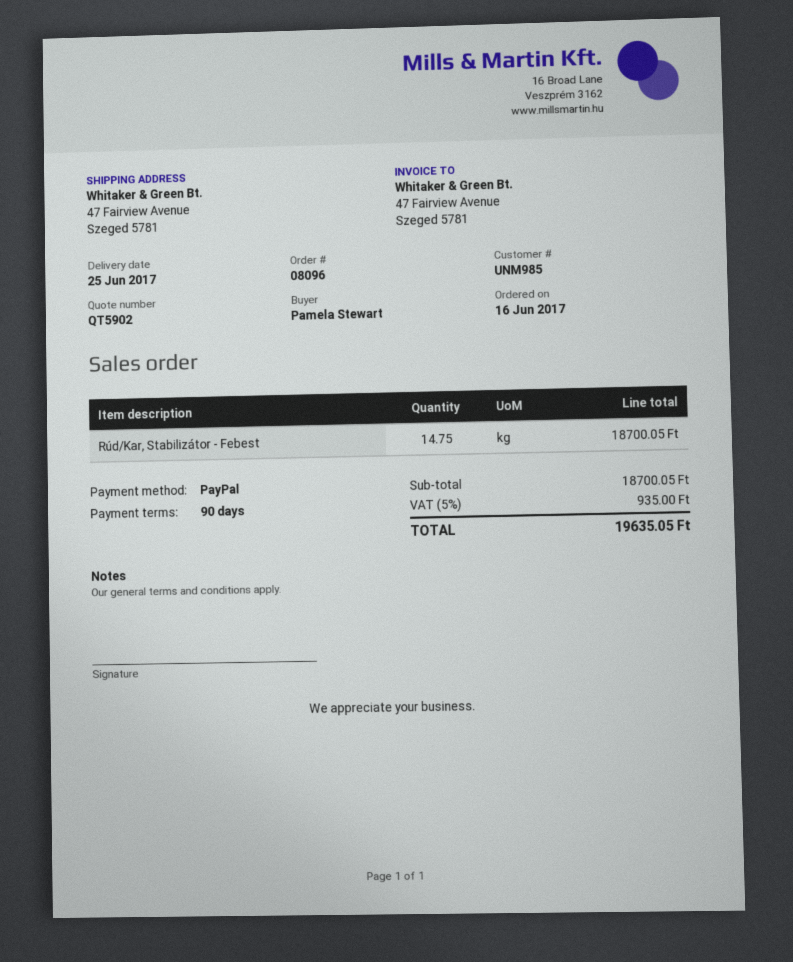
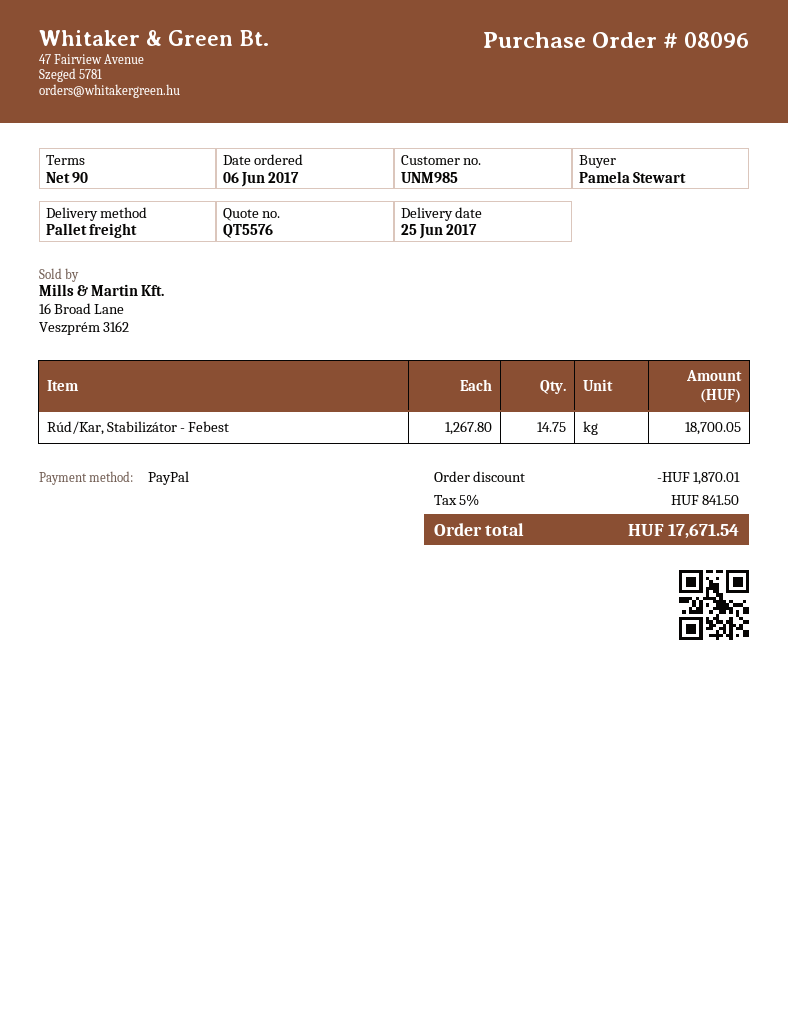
quote number: QT5902 -> QT5576
order date: 2017-06-16 -> 2017-06-06
discount: none -> 1870.01
tax: 5% = 935.00 -> 5% = 841.50
total: 19635.05 -> 17671.54

